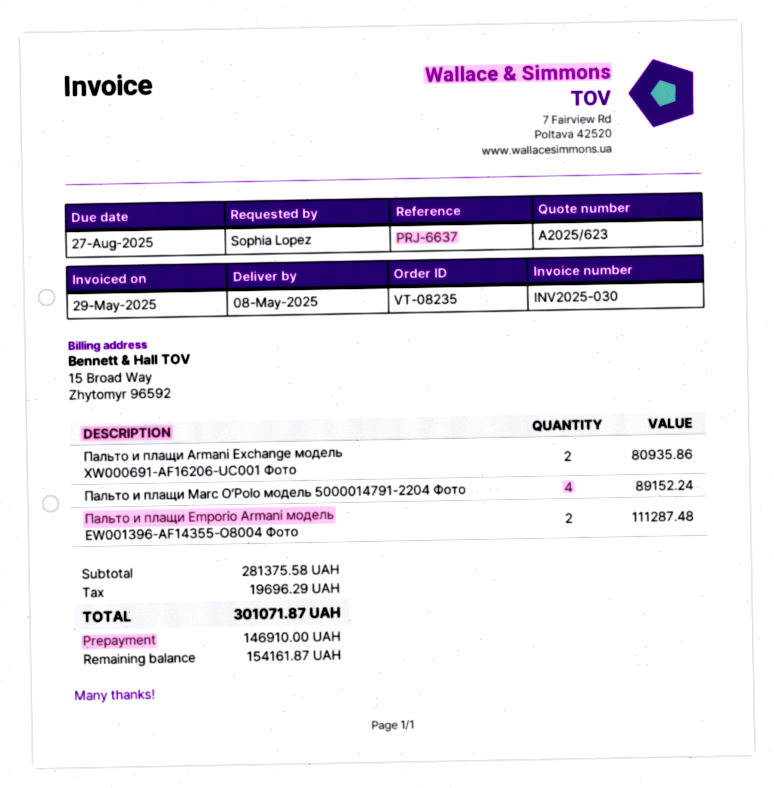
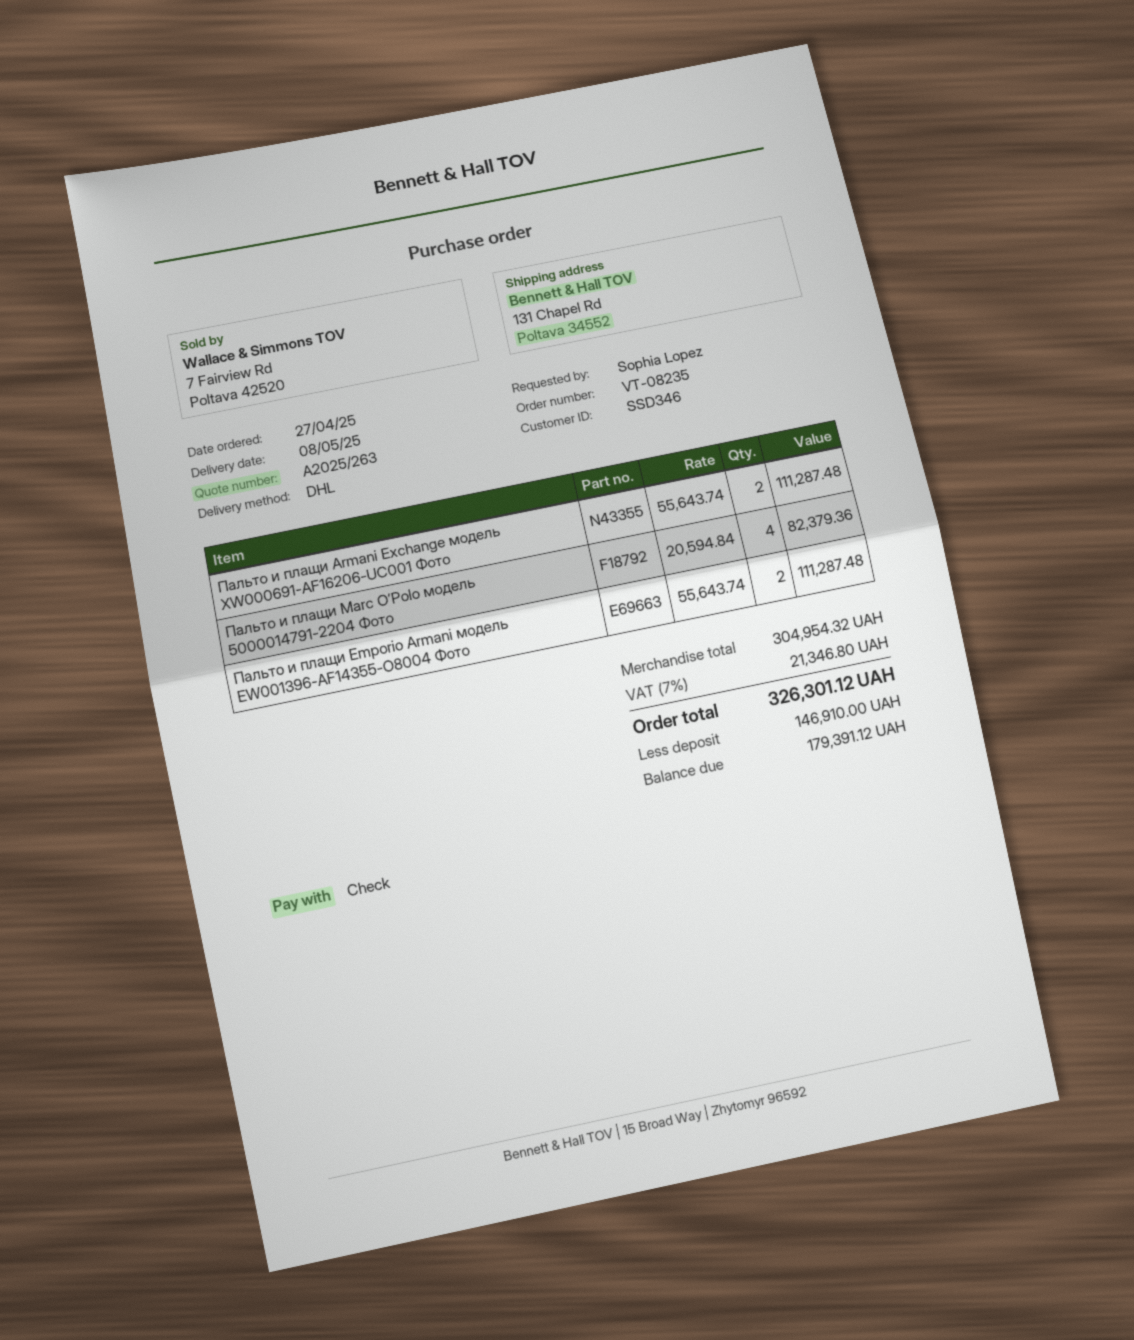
quote number: A2025/623 -> A2025/263
Пальто и плащи Armani Exchange модель XW000691-AF16206-UC001 Фото: 2 for 80935.86 -> 2 for 111287.48
Пальто и плащи Marc O’Polo модель 5000014791-2204 Фото: 4 for 89152.24 -> 4 for 82379.36
subtotal: 281375.58 -> 304954.32
tax: 19696.29 -> 21346.80
total: 301071.87 -> 326301.12
balance: 154161.87 -> 179391.12

